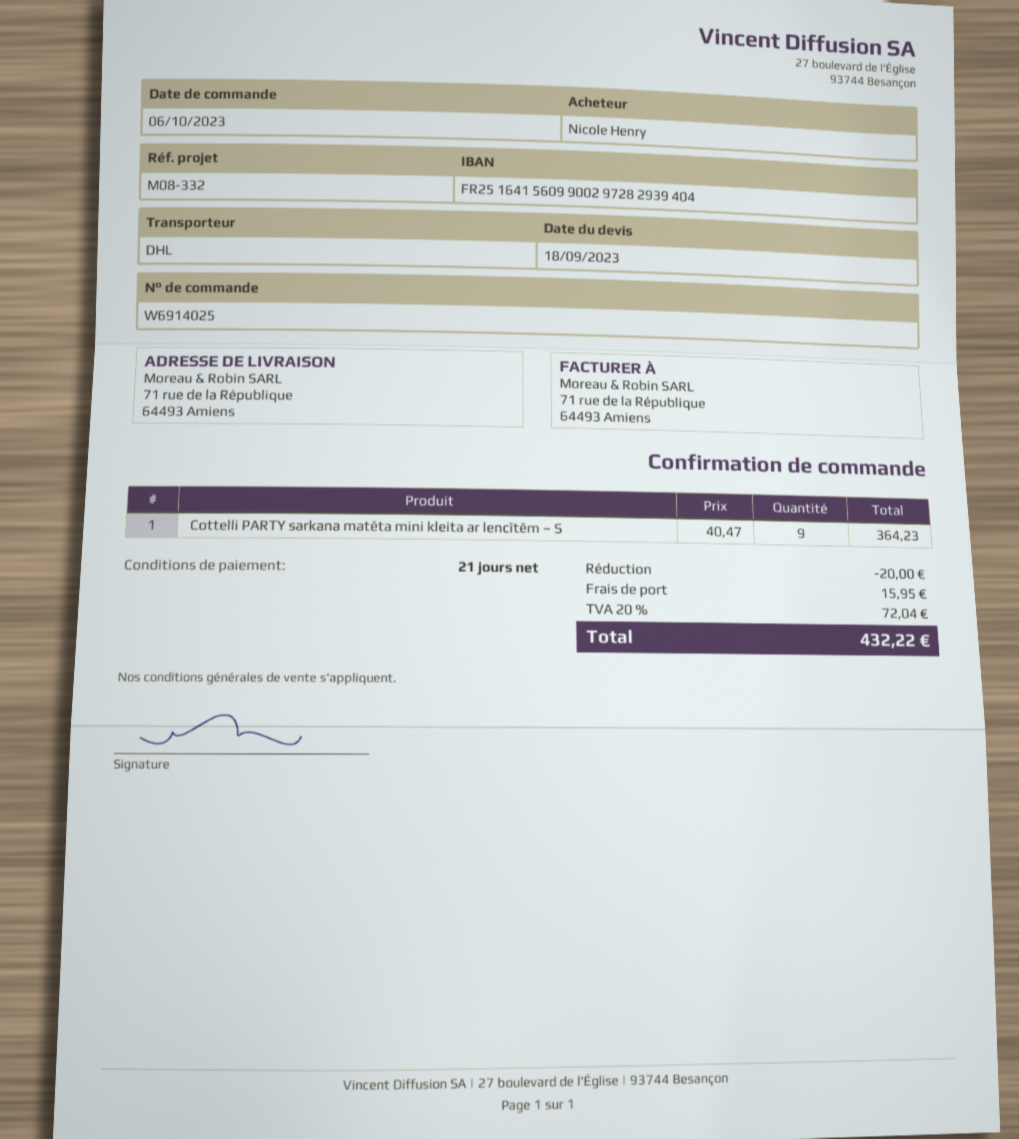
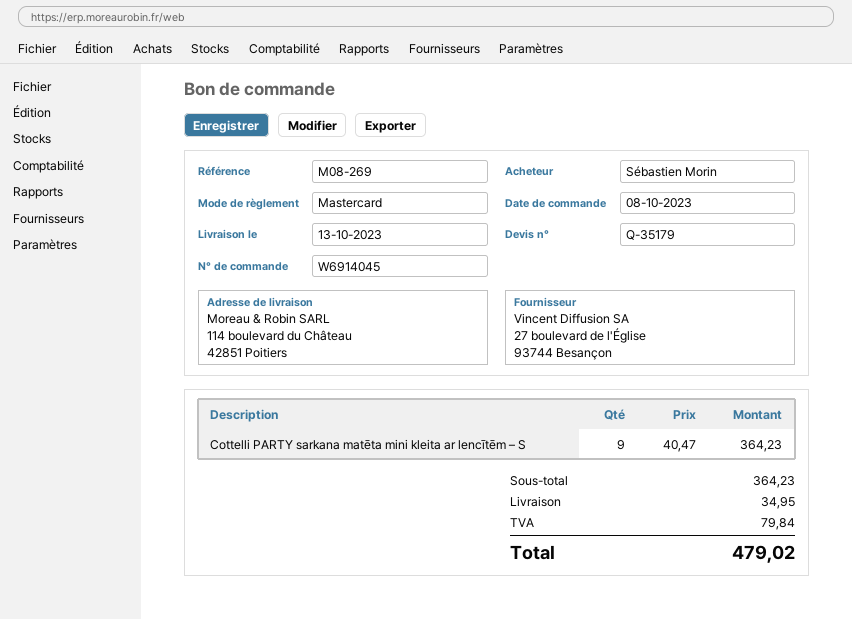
order number: W6914025 -> W6914045
order date: 2023-10-06 -> 2023-10-08
reference: M08-332 -> M08-269
ordered by: Nicole Henry -> Sébastien Morin
ship to: 71 rue de la République, 64493 Amiens -> 114 boulevard du Château, 42851 Poitiers
discount: 20.00 -> none
shipping: 15.95 -> 34.95
tax: 72.04 -> 79.84
total: 432.22 -> 479.02

